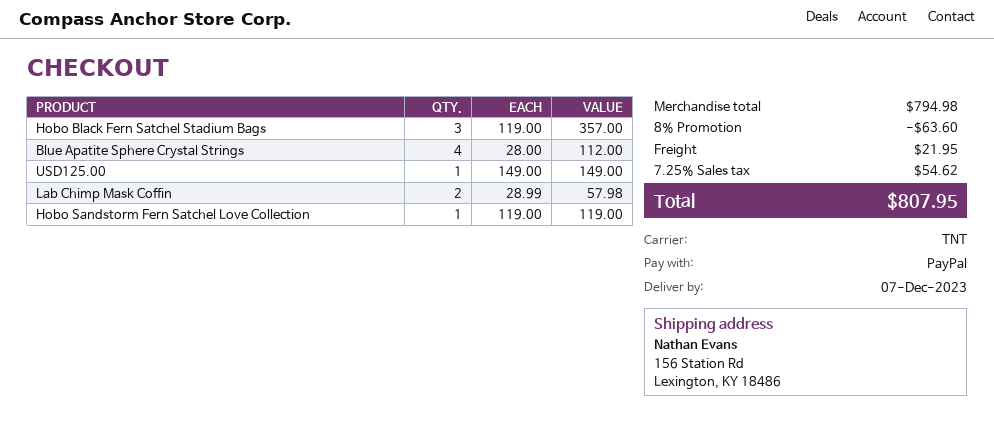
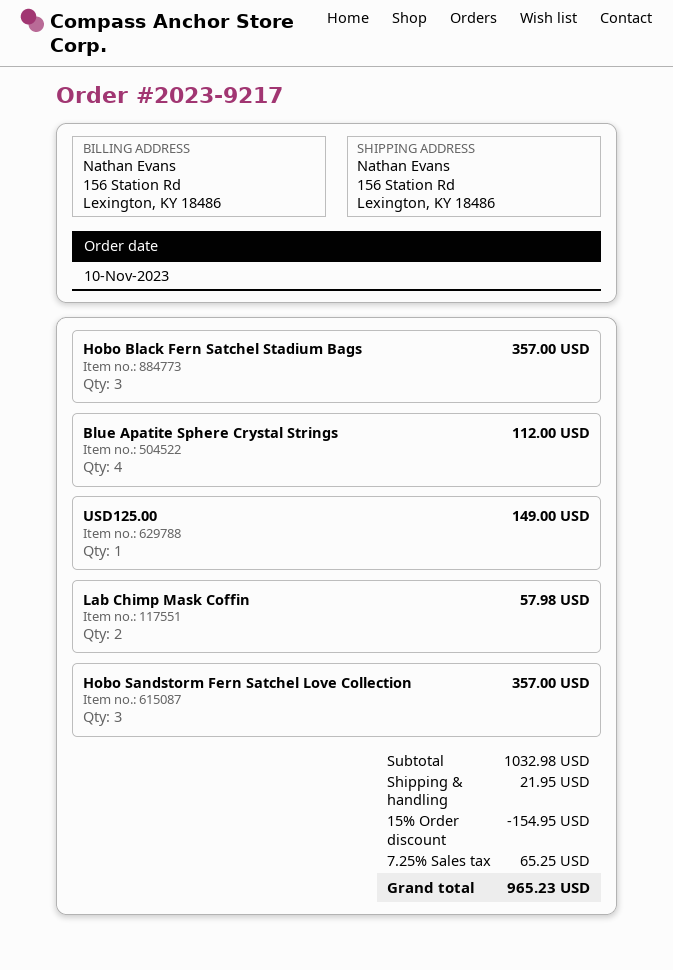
Hobo Sandstorm Fern Satchel Love Collection: 1 for 119.00 -> 3 for 357.00
subtotal: 794.98 -> 1032.98
discount: 8% = 63.60 -> 15% = 154.95
tax: 7.25% = 54.62 -> 7.25% = 65.25
total: 807.95 -> 965.23

